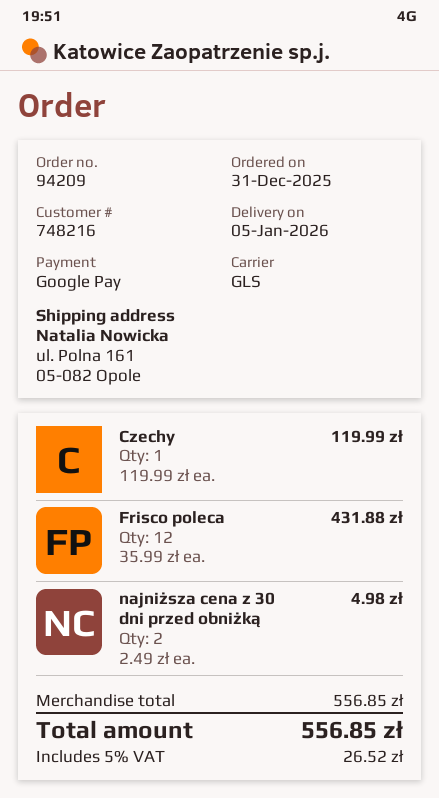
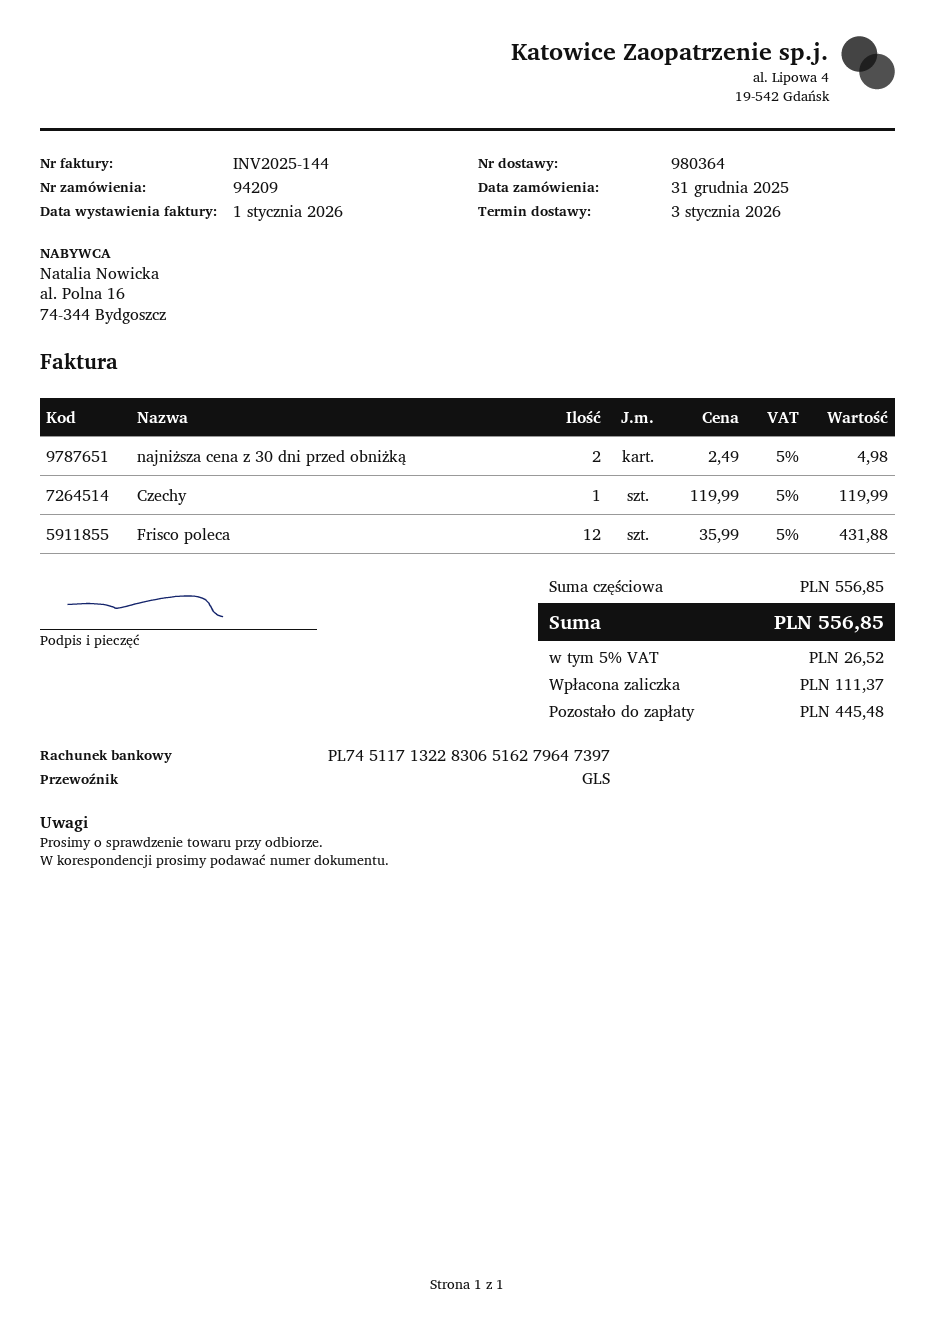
delivery date: 2026-01-05 -> 2026-01-03

